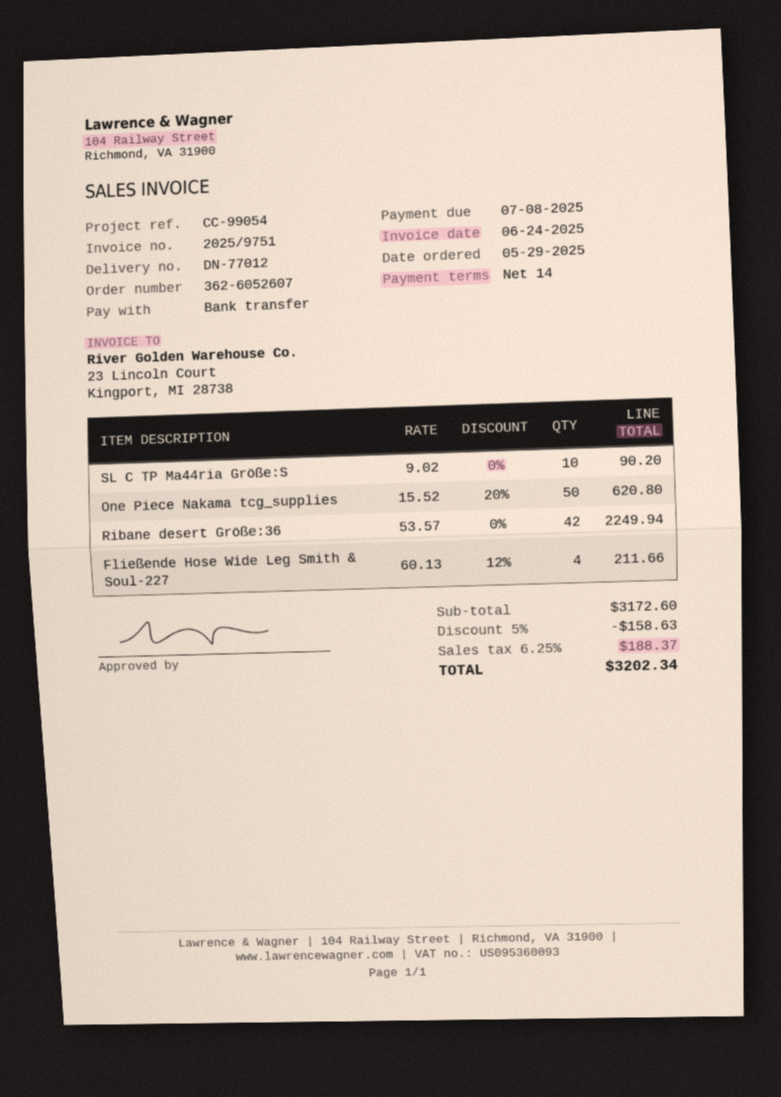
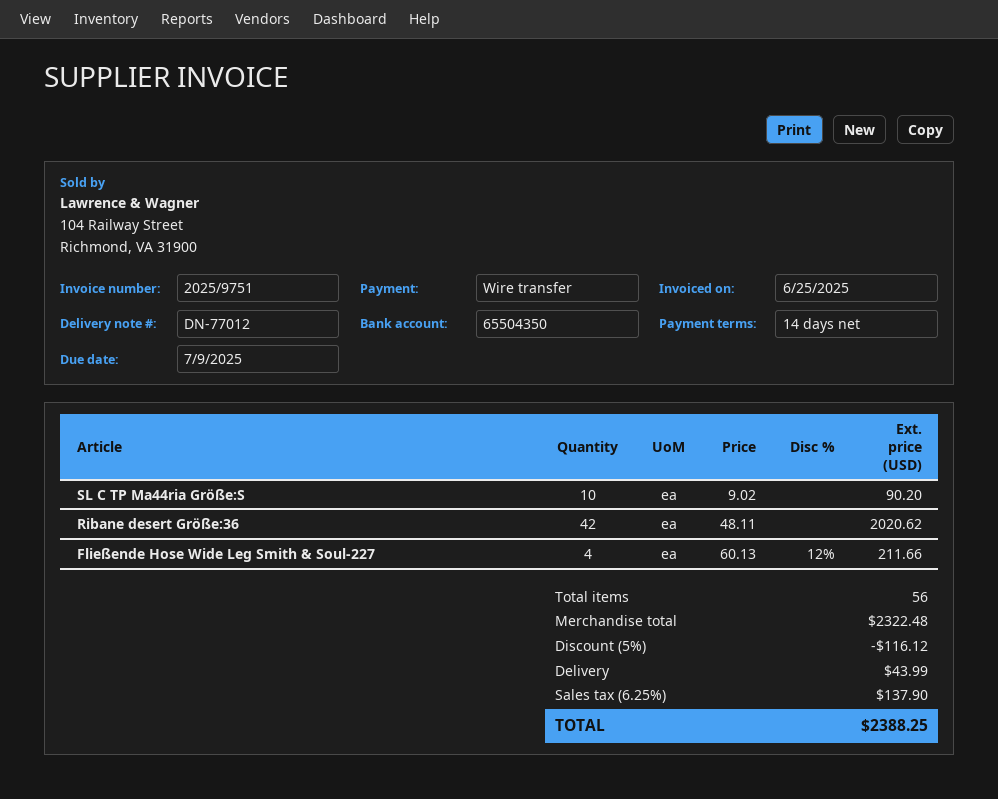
invoice date: 2025-06-24 -> 2025-06-25
due date: 2025-07-08 -> 2025-07-09
One Piece Nakama tcg_supplies: 50 x 15.52 - 20% = 620.80 -> none
Ribane desert Größe:36: 42 x 53.57 = 2249.94 -> 42 x 48.11 = 2020.62
subtotal: 3172.60 -> 2322.48
discount: 5% = 158.63 -> 5% = 116.12
shipping: none -> 43.99
tax: 6.25% = 188.37 -> 6.25% = 137.90
total: 3202.34 -> 2388.25

